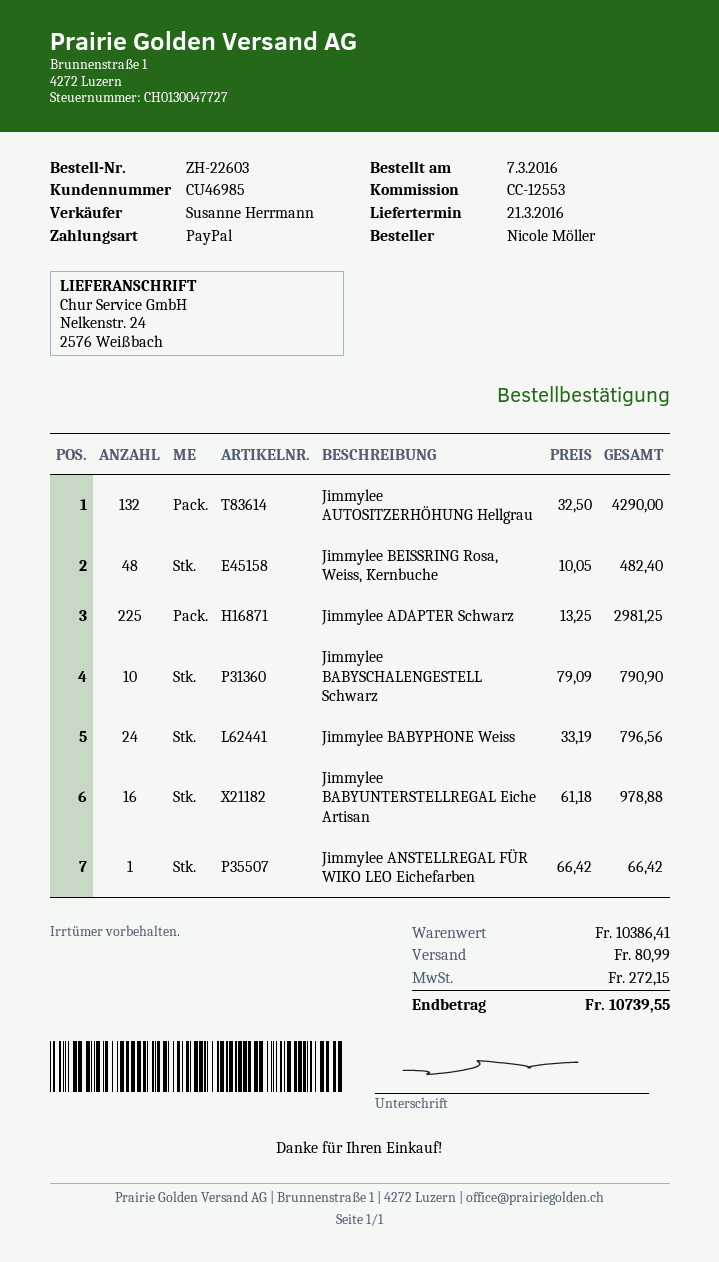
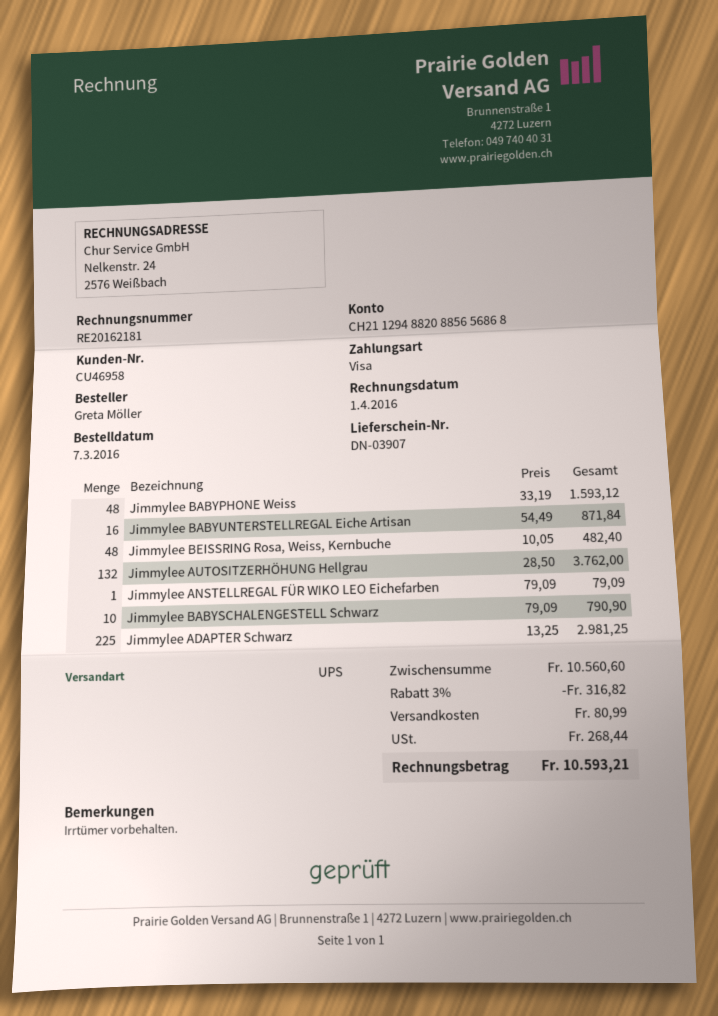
customer number: CU46985 -> CU46958
ordered by: Nicole Möller -> Greta Möller
payment method: PayPal -> Visa
Jimmylee AUTOSITZERHÖHUNG Hellgrau: 132 x 32.50 = 4290.00 -> 132 x 28.50 = 3762.00
Jimmylee BABYPHONE Weiss: 24 x 33.19 = 796.56 -> 48 x 33.19 = 1593.12
Jimmylee BABYUNTERSTELLREGAL Eiche Artisan: 16 x 61.18 = 978.88 -> 16 x 54.49 = 871.84
Jimmylee ANSTELLREGAL FÜR WIKO LEO Eichefarben: 1 x 66.42 = 66.42 -> 1 x 79.09 = 79.09
subtotal: 10386.41 -> 10560.60
discount: none -> 3% = 316.82
tax: 272.15 -> 268.44
total: 10739.55 -> 10593.21

